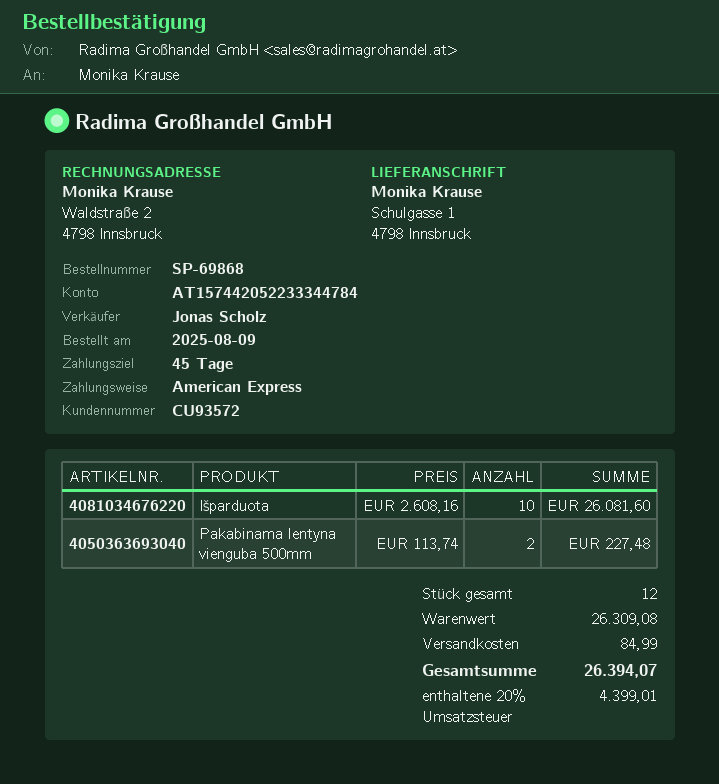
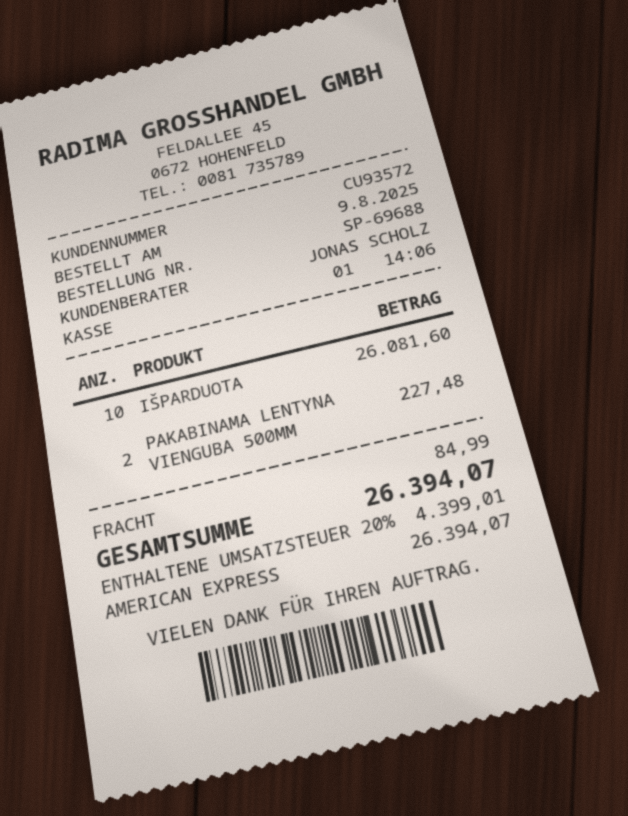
order number: SP-69868 -> SP-69688

